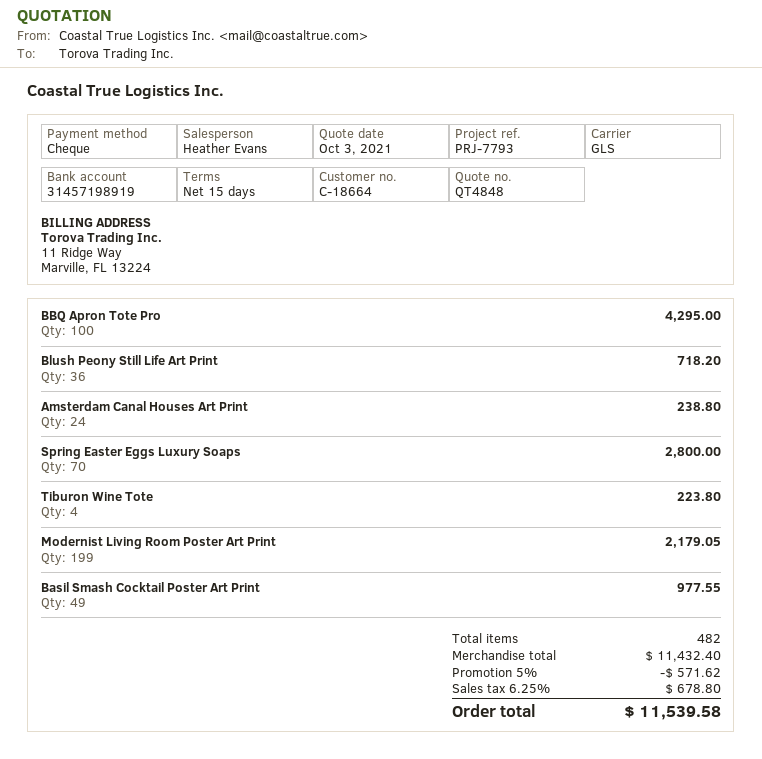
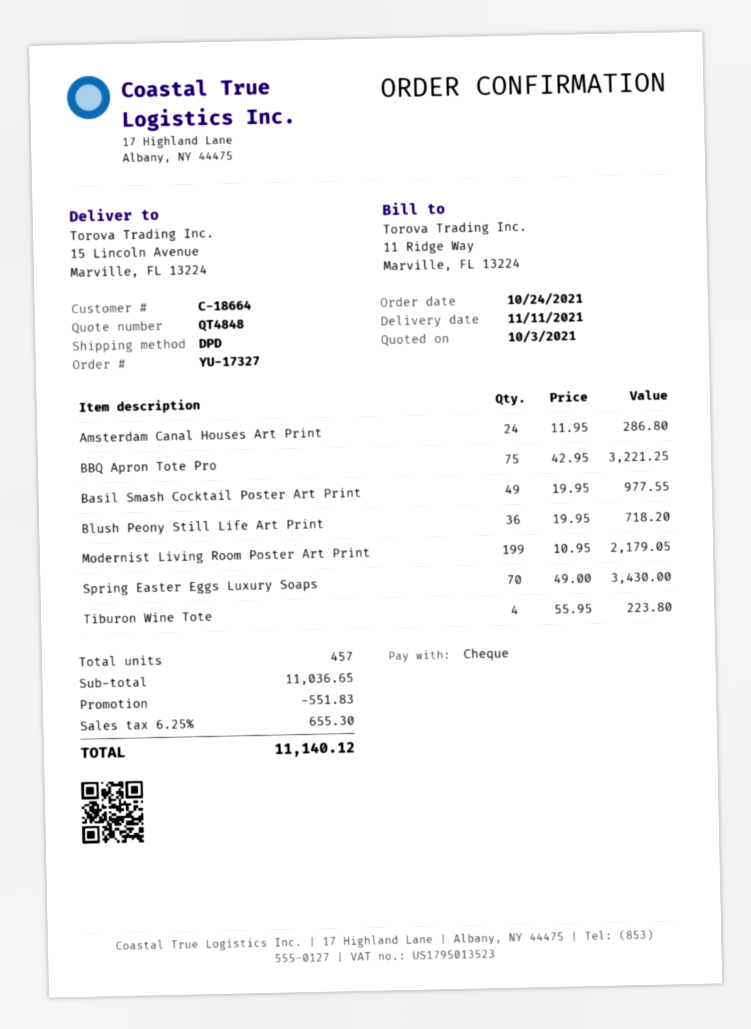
shipping method: GLS -> DPD
BBQ Apron Tote Pro: 100 for 4295.00 -> 75 for 3221.25
Amsterdam Canal Houses Art Print: 24 for 238.80 -> 24 for 286.80
Spring Easter Eggs Luxury Soaps: 70 for 2800.00 -> 70 for 3430.00
total quantity: 482 -> 457
subtotal: 11432.40 -> 11036.65
discount: 571.62 -> 551.83
tax: 6.25% = 678.80 -> 6.25% = 655.30
total: 11539.58 -> 11140.12

